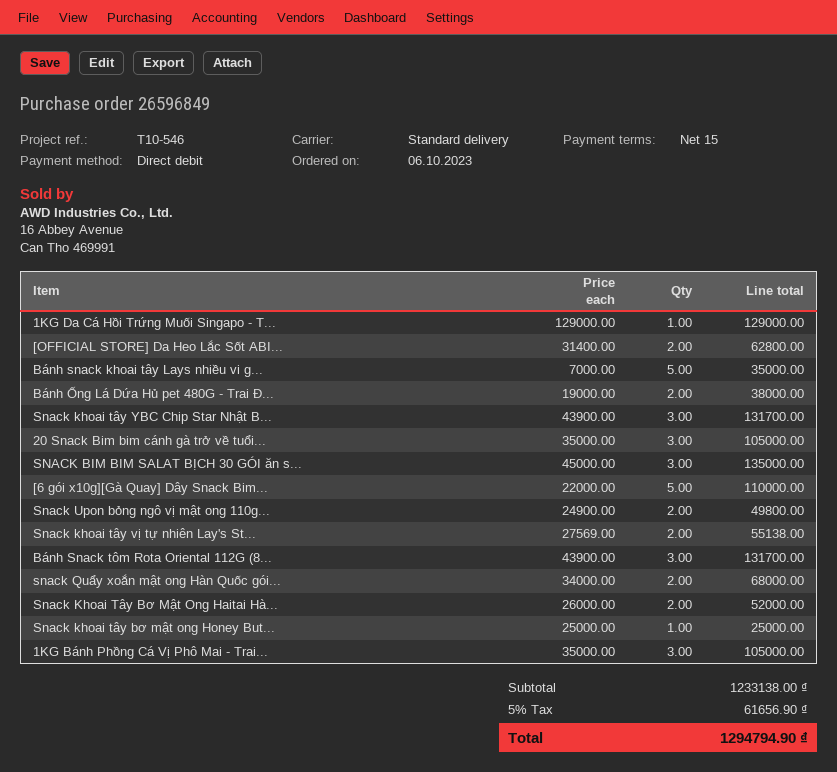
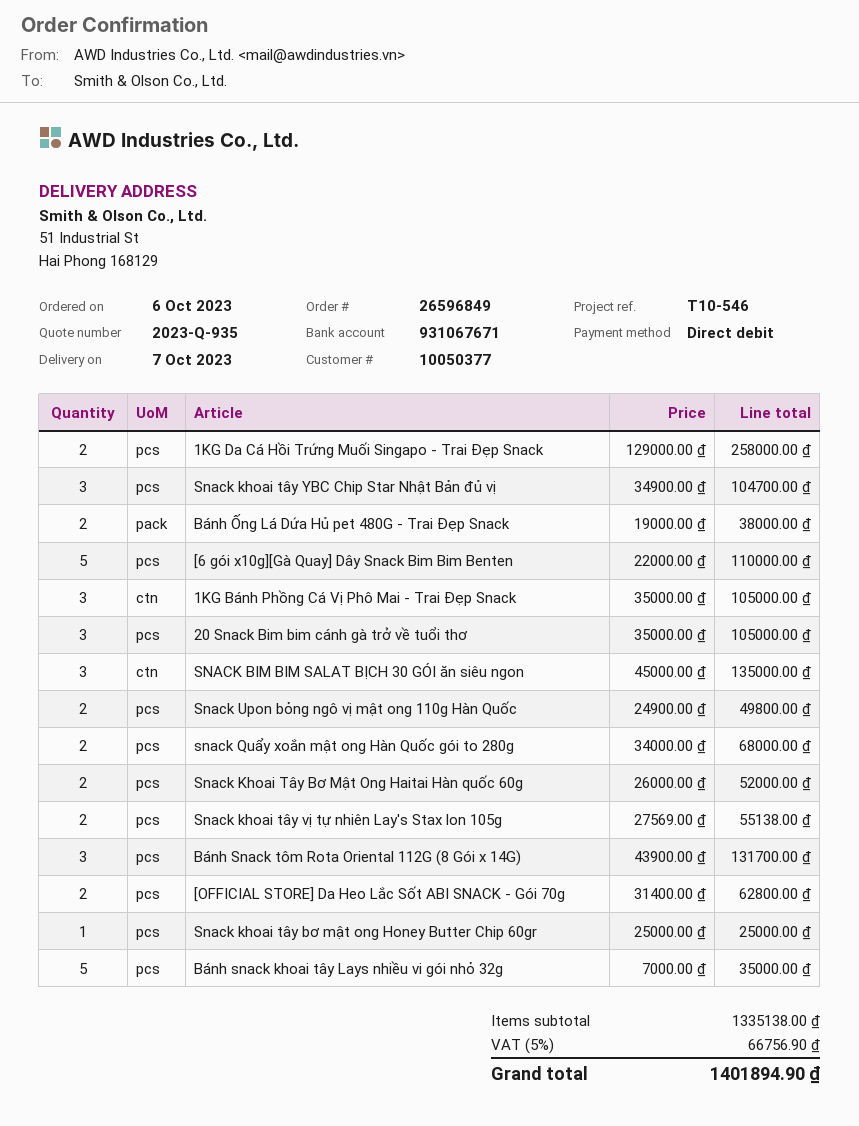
1KG Da Cá Hồi Trứng Muối Singapo - T...: 1 x 129000.00 = 129000.00 -> 2 x 129000.00 = 258000.00
Snack khoai tây YBC Chip Star Nhật B...: 3 x 43900.00 = 131700.00 -> 3 x 34900.00 = 104700.00
subtotal: 1233138.00 -> 1335138.00
tax: 5% = 61656.90 -> 5% = 66756.90
total: 1294794.90 -> 1401894.90

